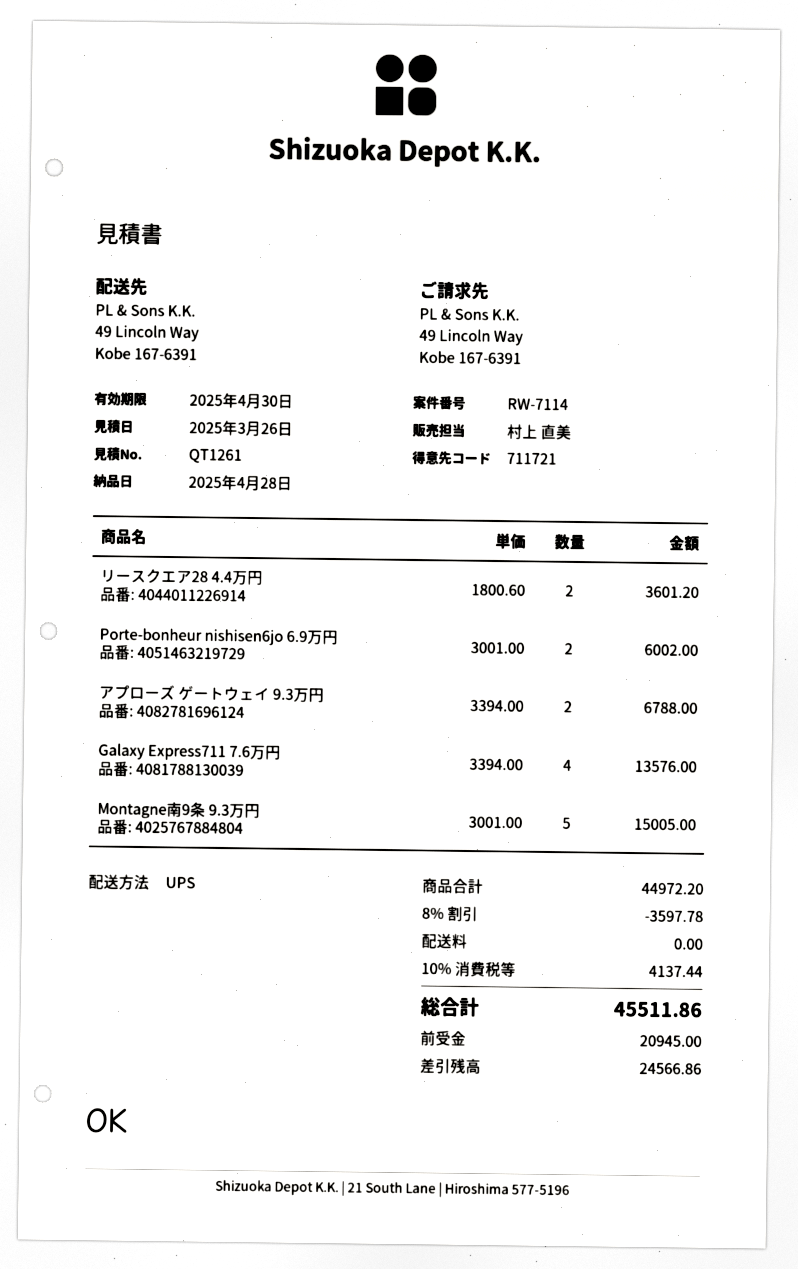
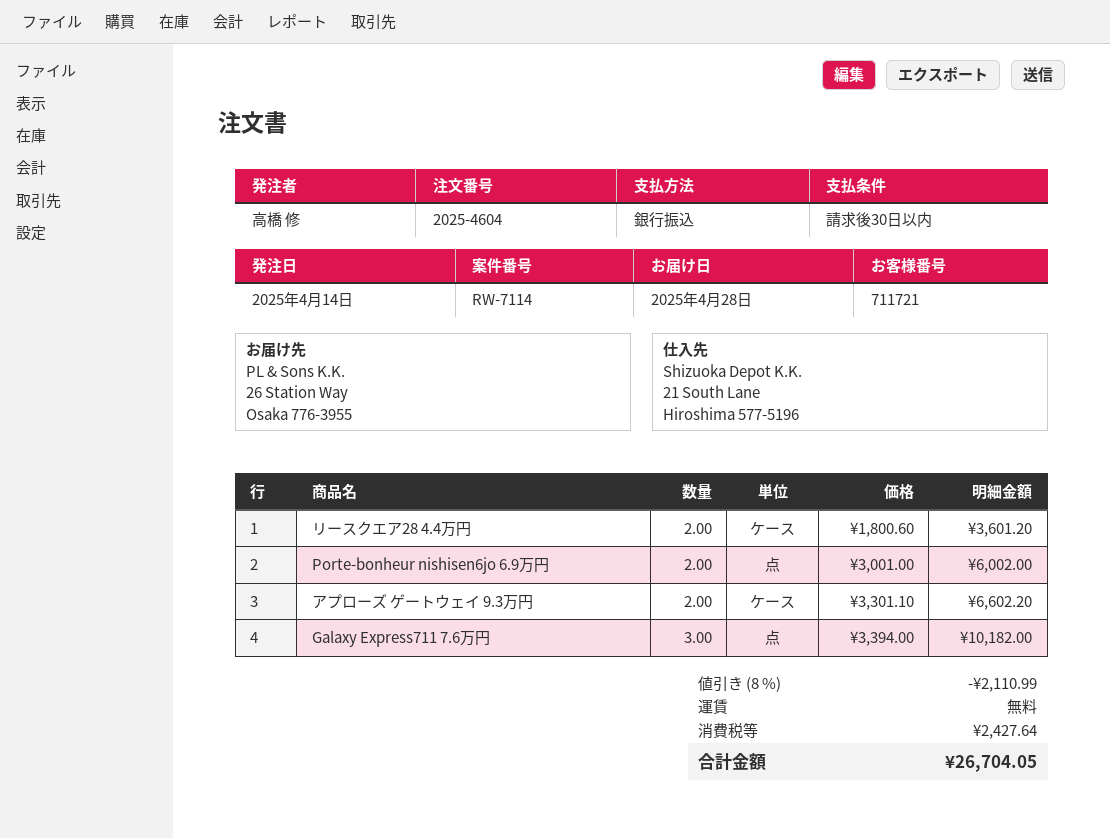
ship to: 49 Lincoln Way, Kobe 167-6391 -> 26 Station Way, Osaka 776-3955
アプローズ ゲートウェイ 9.3万円: 2 x 3394.00 = 6788.00 -> 2 x 3301.10 = 6602.20
Galaxy Express711 7.6万円: 4 x 3394.00 = 13576.00 -> 3 x 3394.00 = 10182.00
Montagne南9条 9.3万円: 5 x 3001.00 = 15005.00 -> none
discount: 8% = 3597.78 -> 8% = 2110.99
tax: 4137.44 -> 2427.64
total: 45511.86 -> 26704.05

